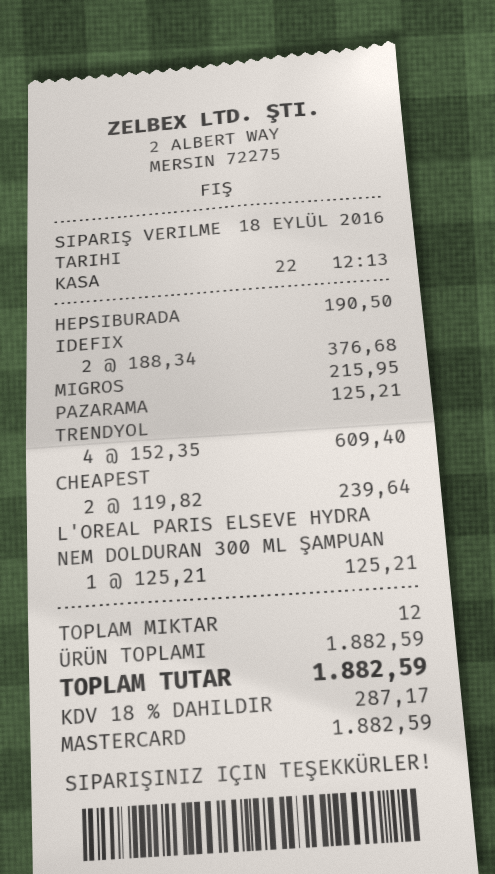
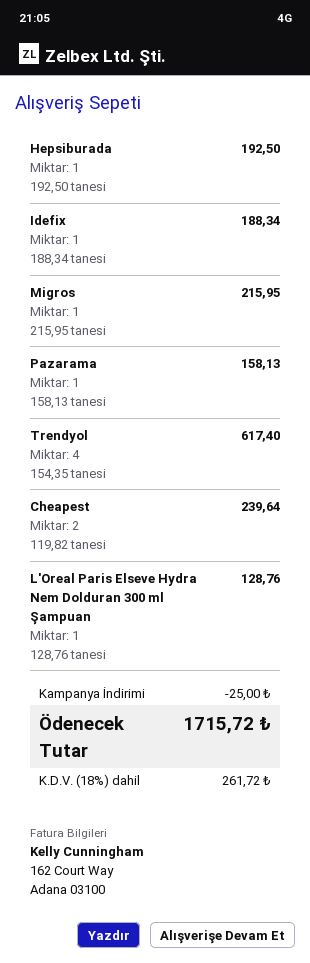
HEPSIBURADA: 1 x 190.50 = 190.50 -> 1 x 192.50 = 192.50
IDEFIX: 2 x 188.34 = 376.68 -> 1 x 188.34 = 188.34
PAZARAMA: 1 x 125.21 = 125.21 -> 1 x 158.13 = 158.13
TRENDYOL: 4 x 152.35 = 609.40 -> 4 x 154.35 = 617.40
L'OREAL PARIS ELSEVE HYDRA NEM DOLDURAN 300 ML ŞAMPUAN: 1 x 125.21 = 125.21 -> 1 x 128.76 = 128.76
discount: none -> 25.00
tax: 18% = 287.17 -> 18% = 261.72
total: 1882.59 -> 1715.72

